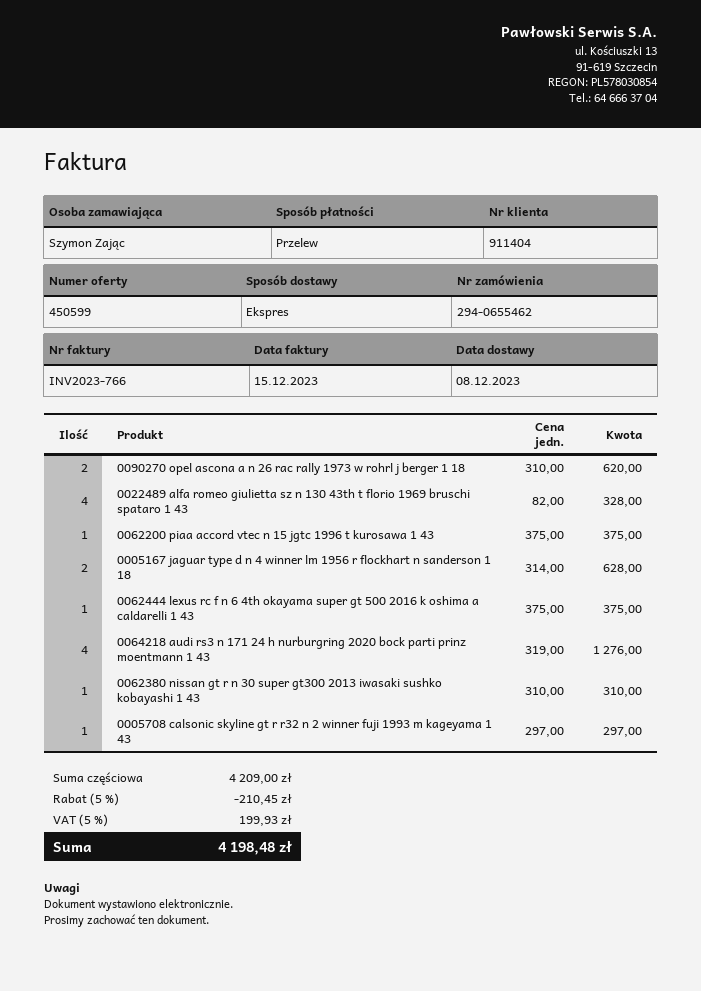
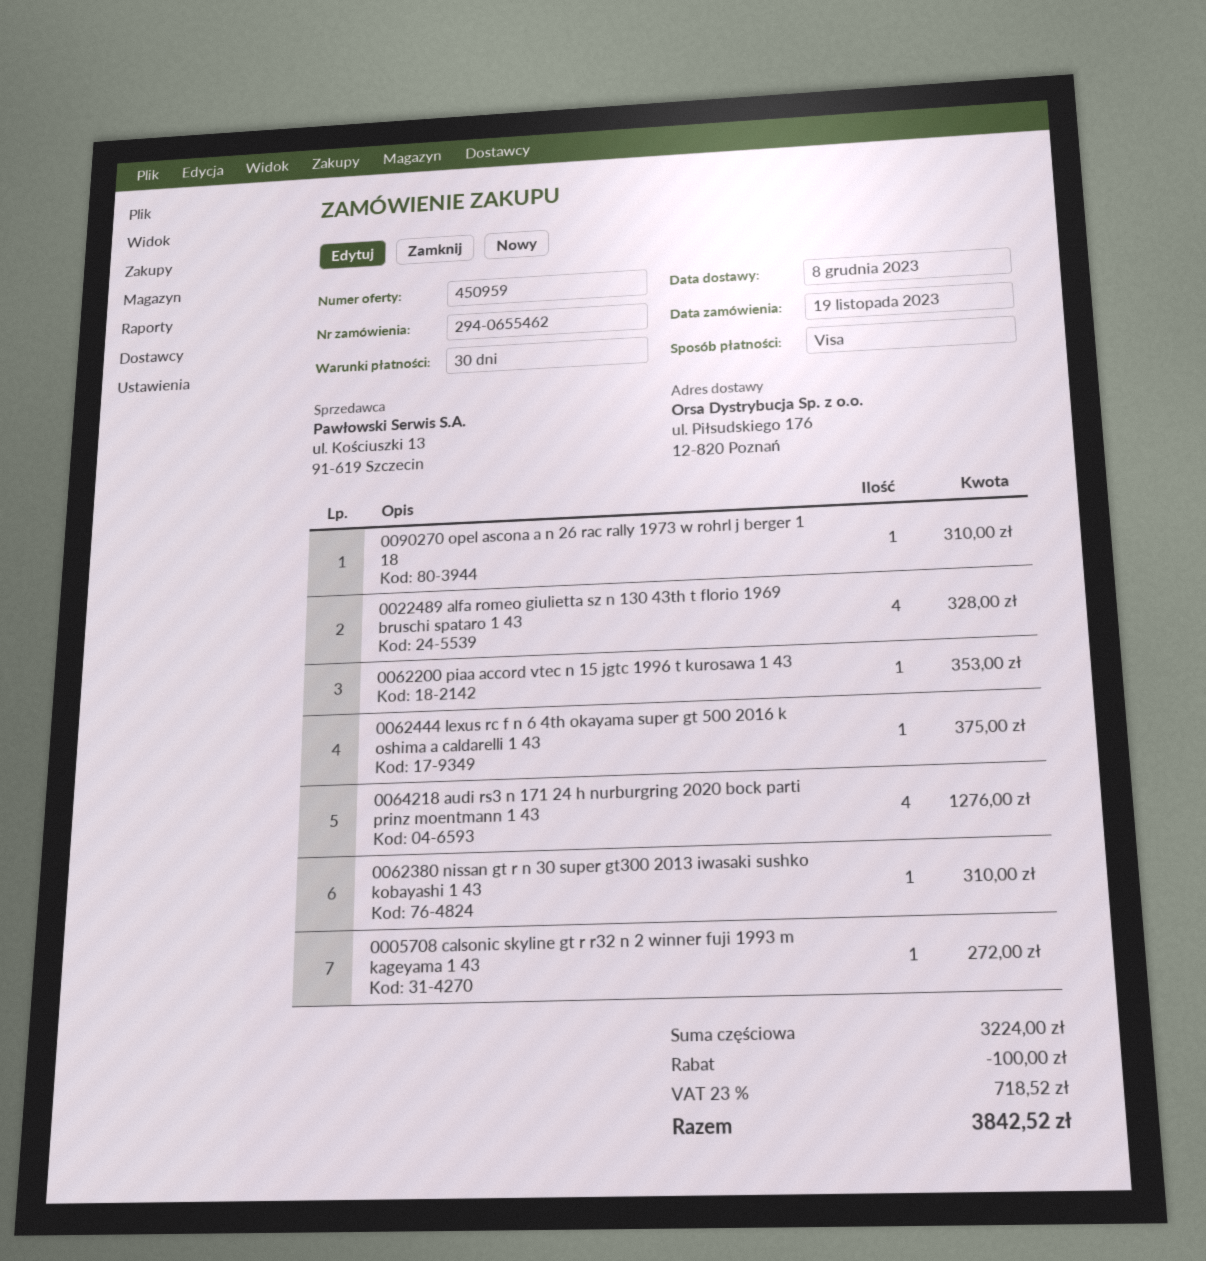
quote number: 450599 -> 450959
payment method: bank transfer -> Visa
0090270 opel ascona a n 26 rac rally 1973 w rohrl j berger 1 18: 2 for 620.00 -> 1 for 310.00
0062200 piaa accord vtec n 15 jgtc 1996 t kurosawa 1 43: 1 for 375.00 -> 1 for 353.00
0005167 jaguar type d n 4 winner lm 1956 r flockhart n sanderson 1 18: 2 for 628.00 -> none
0005708 calsonic skyline gt r r32 n 2 winner fuji 1993 m kageyama 1 43: 1 for 297.00 -> 1 for 272.00
subtotal: 4209.00 -> 3224.00
discount: 210.45 -> 100.00
tax: 5% = 199.93 -> 23% = 718.52
total: 4198.48 -> 3842.52

